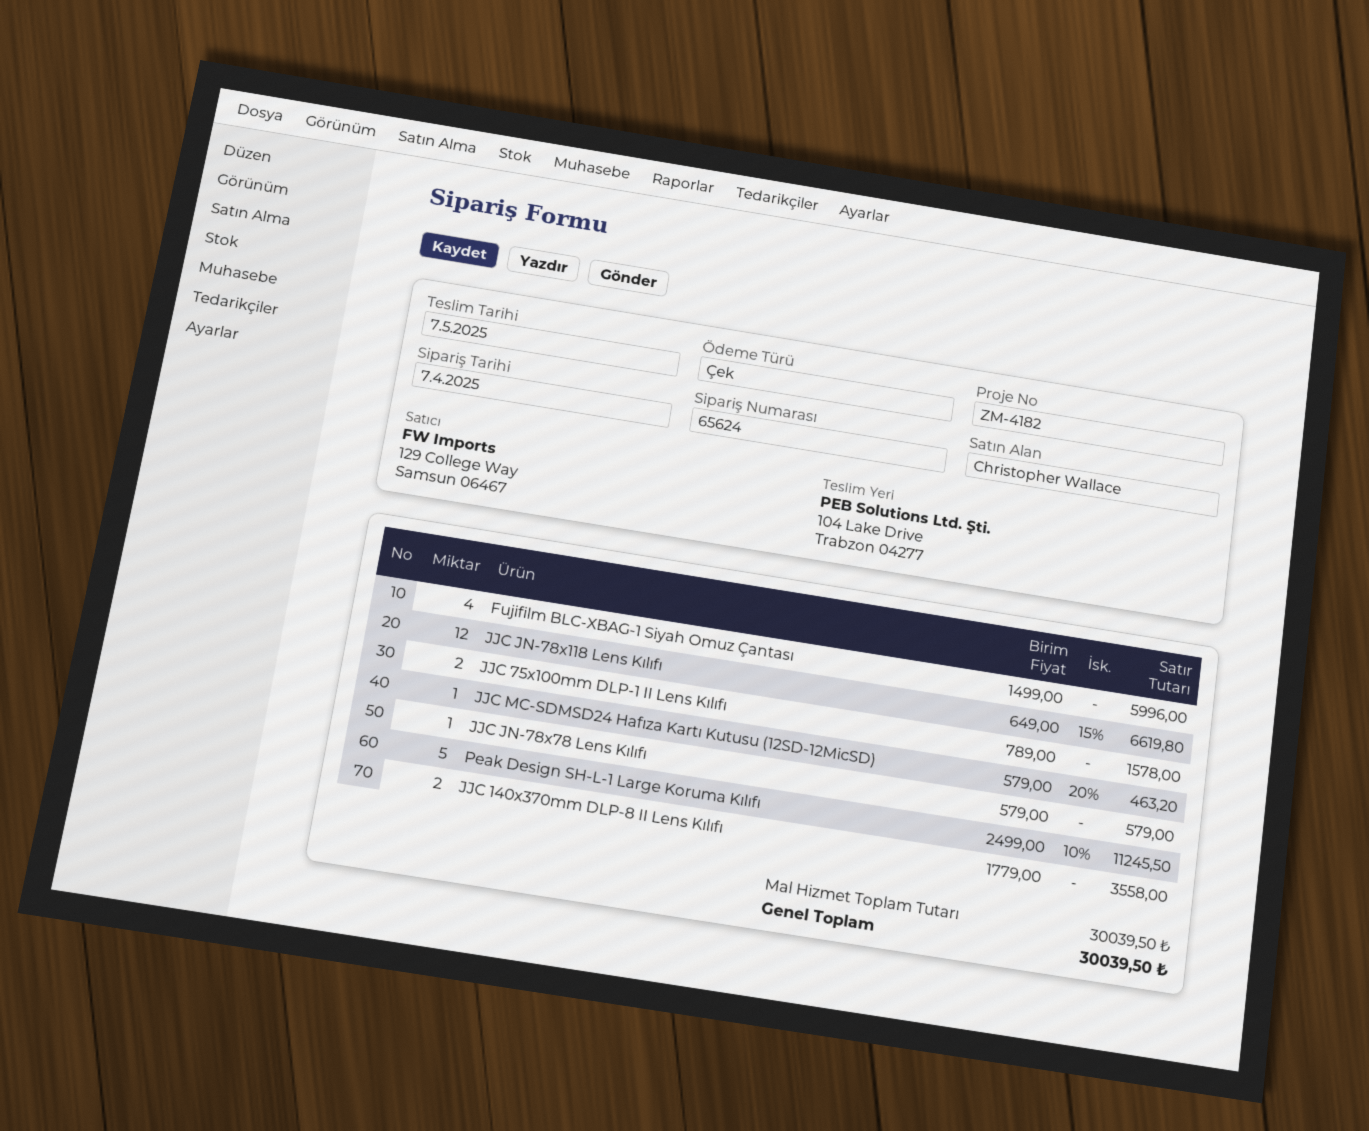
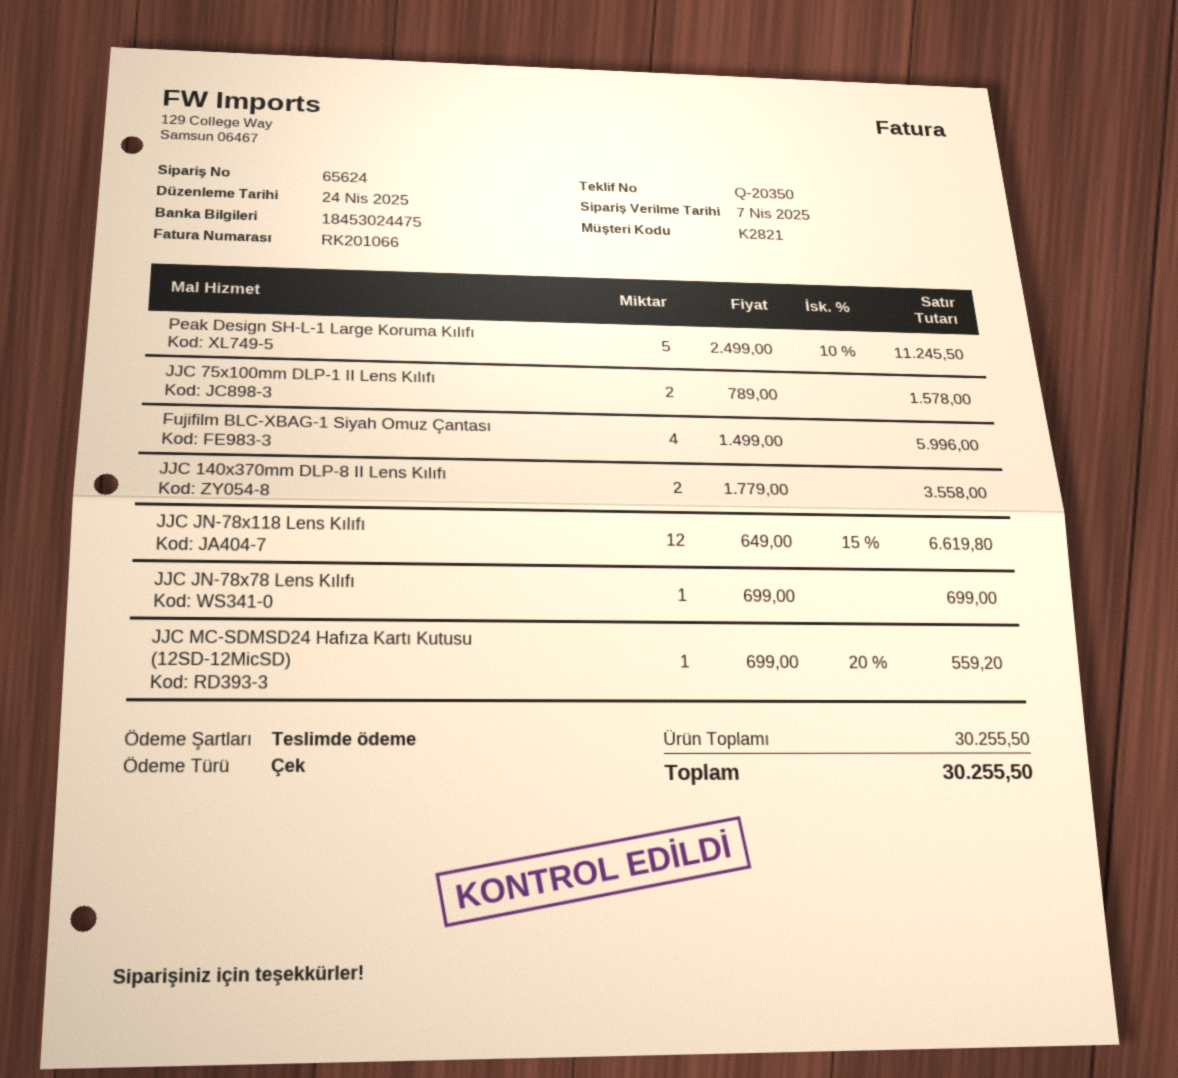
JJC MC-SDMSD24 Hafıza Kartı Kutusu (12SD-12MicSD): 1 x 579.00 - 20% = 463.20 -> 1 x 699.00 - 20% = 559.20
JJC JN-78x78 Lens Kılıfı: 1 x 579.00 = 579.00 -> 1 x 699.00 = 699.00
subtotal: 30039.50 -> 30255.50
total: 30039.50 -> 30255.50

